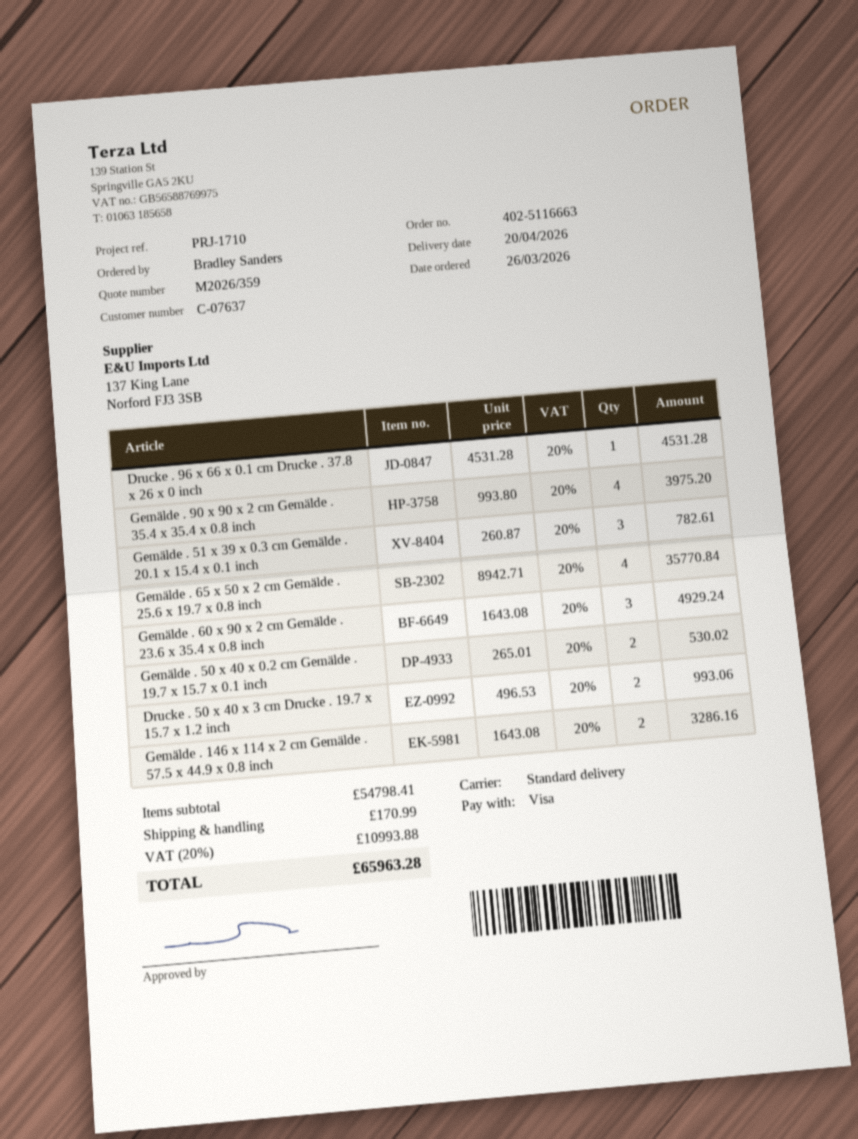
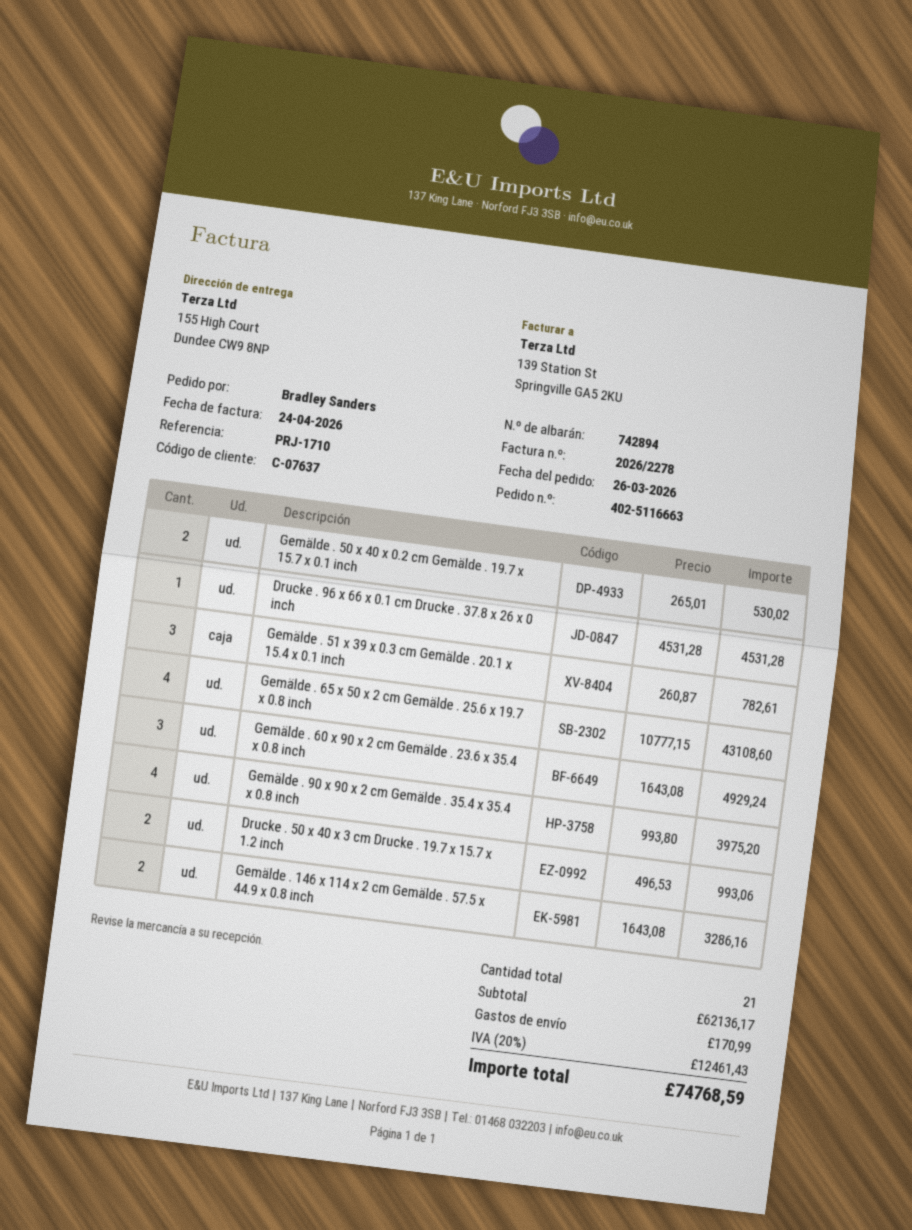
Gemälde . 65 x 50 x 2 cm Gemälde . 25.6 x 19.7 x 0.8 inch: 4 x 8942.71 = 35770.84 -> 4 x 10777.15 = 43108.60
subtotal: 54798.41 -> 62136.17
tax: 20% = 10993.88 -> 20% = 12461.43
total: 65963.28 -> 74768.59

